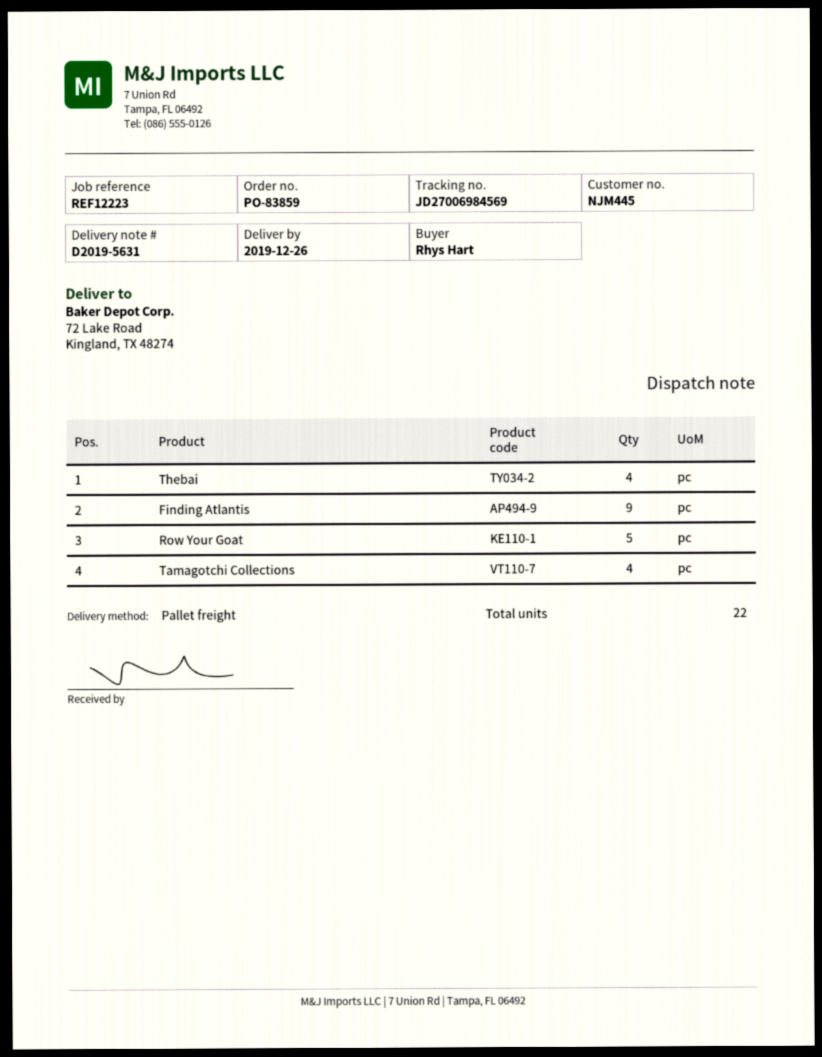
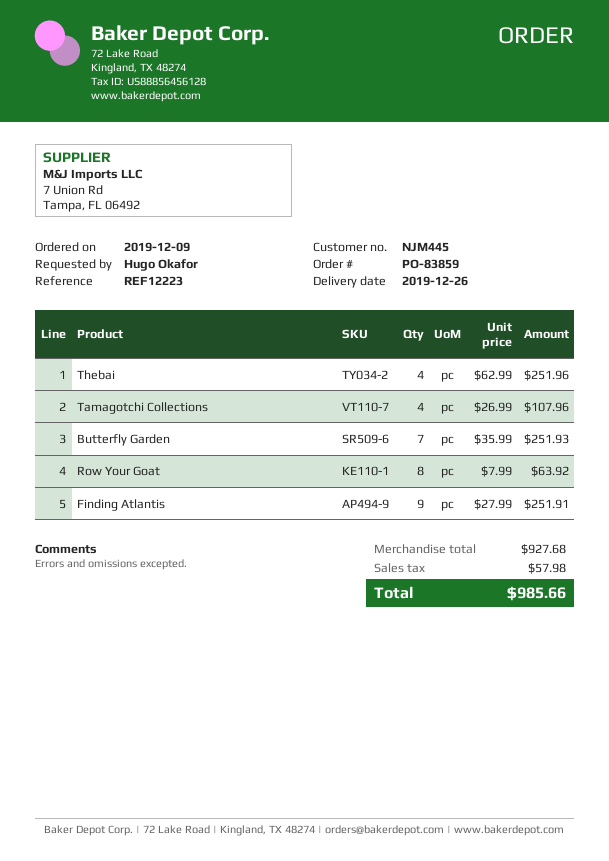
ordered by: Rhys Hart -> Hugo Okafor
Row Your Goat: 5 -> 8
Butterfly Garden: none -> 7

